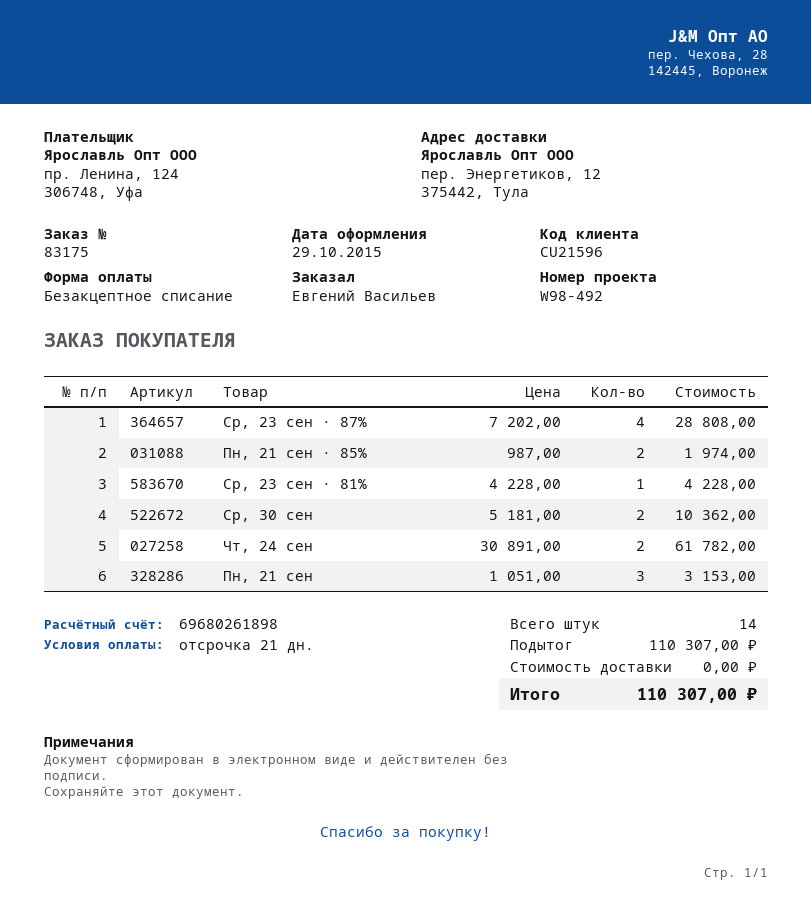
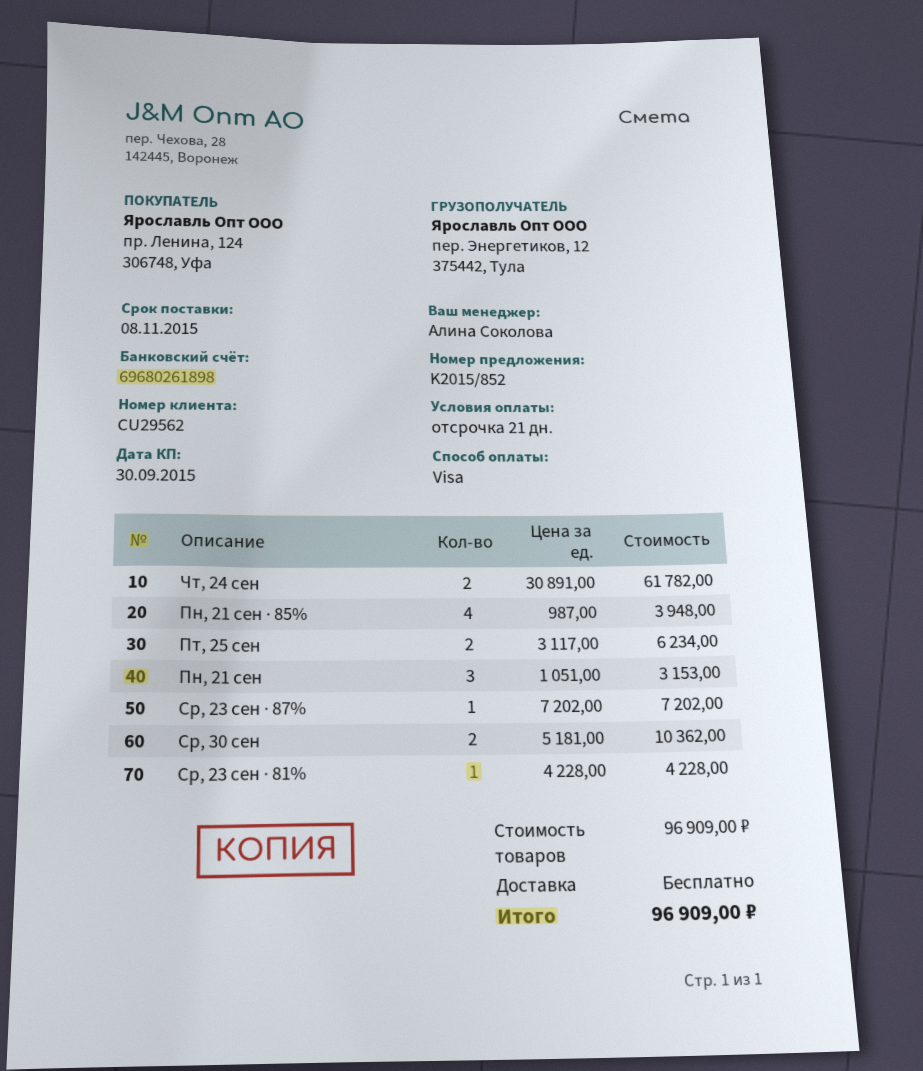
customer number: CU21596 -> CU29562
payment method: direct debit -> Visa
Ср, 23 сен · 87%: 4 x 7202.00 = 28808.00 -> 1 x 7202.00 = 7202.00
Пн, 21 сен · 85%: 2 x 987.00 = 1974.00 -> 4 x 987.00 = 3948.00
Пт, 25 сен: none -> 2 x 3117.00 = 6234.00
subtotal: 110307.00 -> 96909.00
total: 110307.00 -> 96909.00

